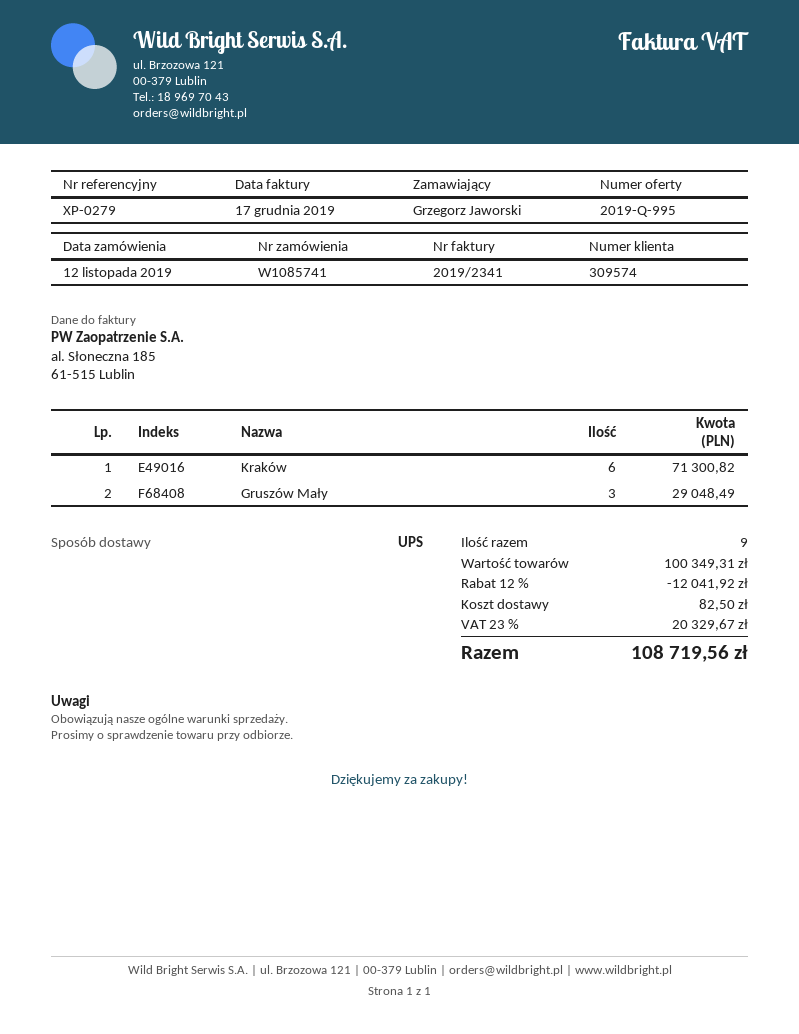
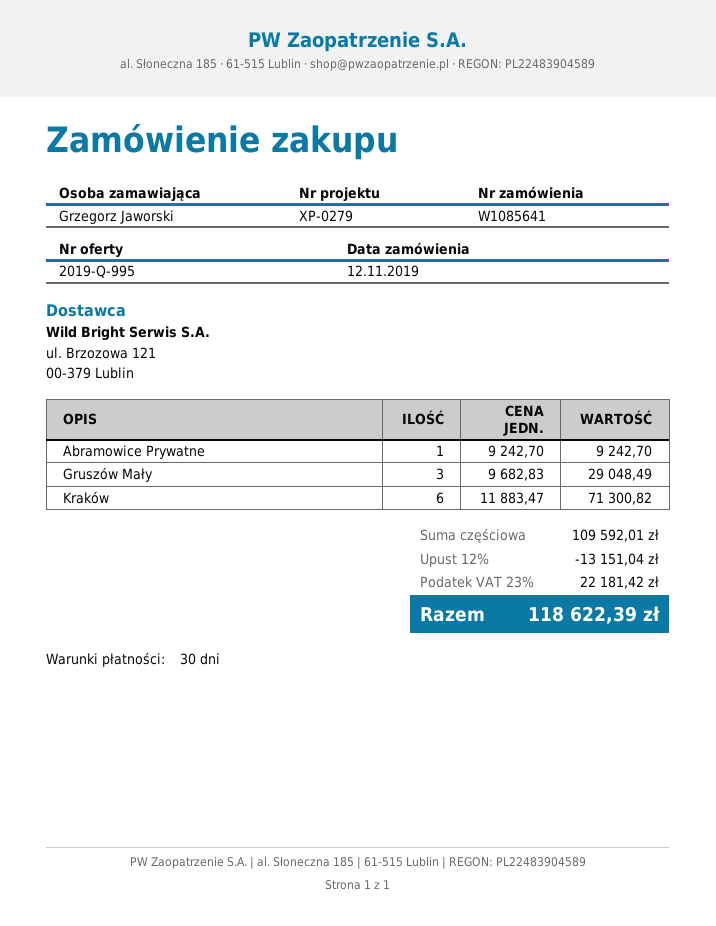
order number: W1085741 -> W1085641
Abramowice Prywatne: none -> 1 for 9242.70
subtotal: 100349.31 -> 109592.01
discount: 12% = 12041.92 -> 12% = 13151.04
shipping: 82.50 -> none
tax: 23% = 20329.67 -> 23% = 22181.42
total: 108719.56 -> 118622.39

